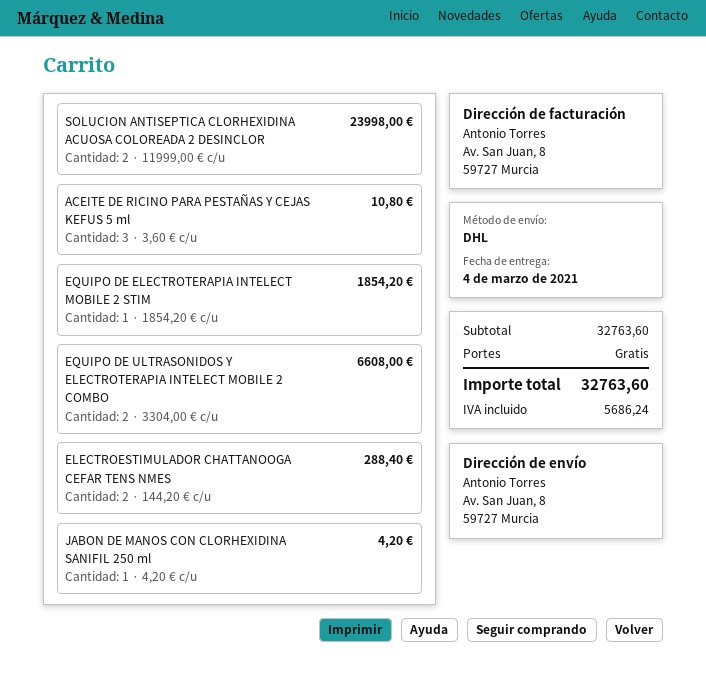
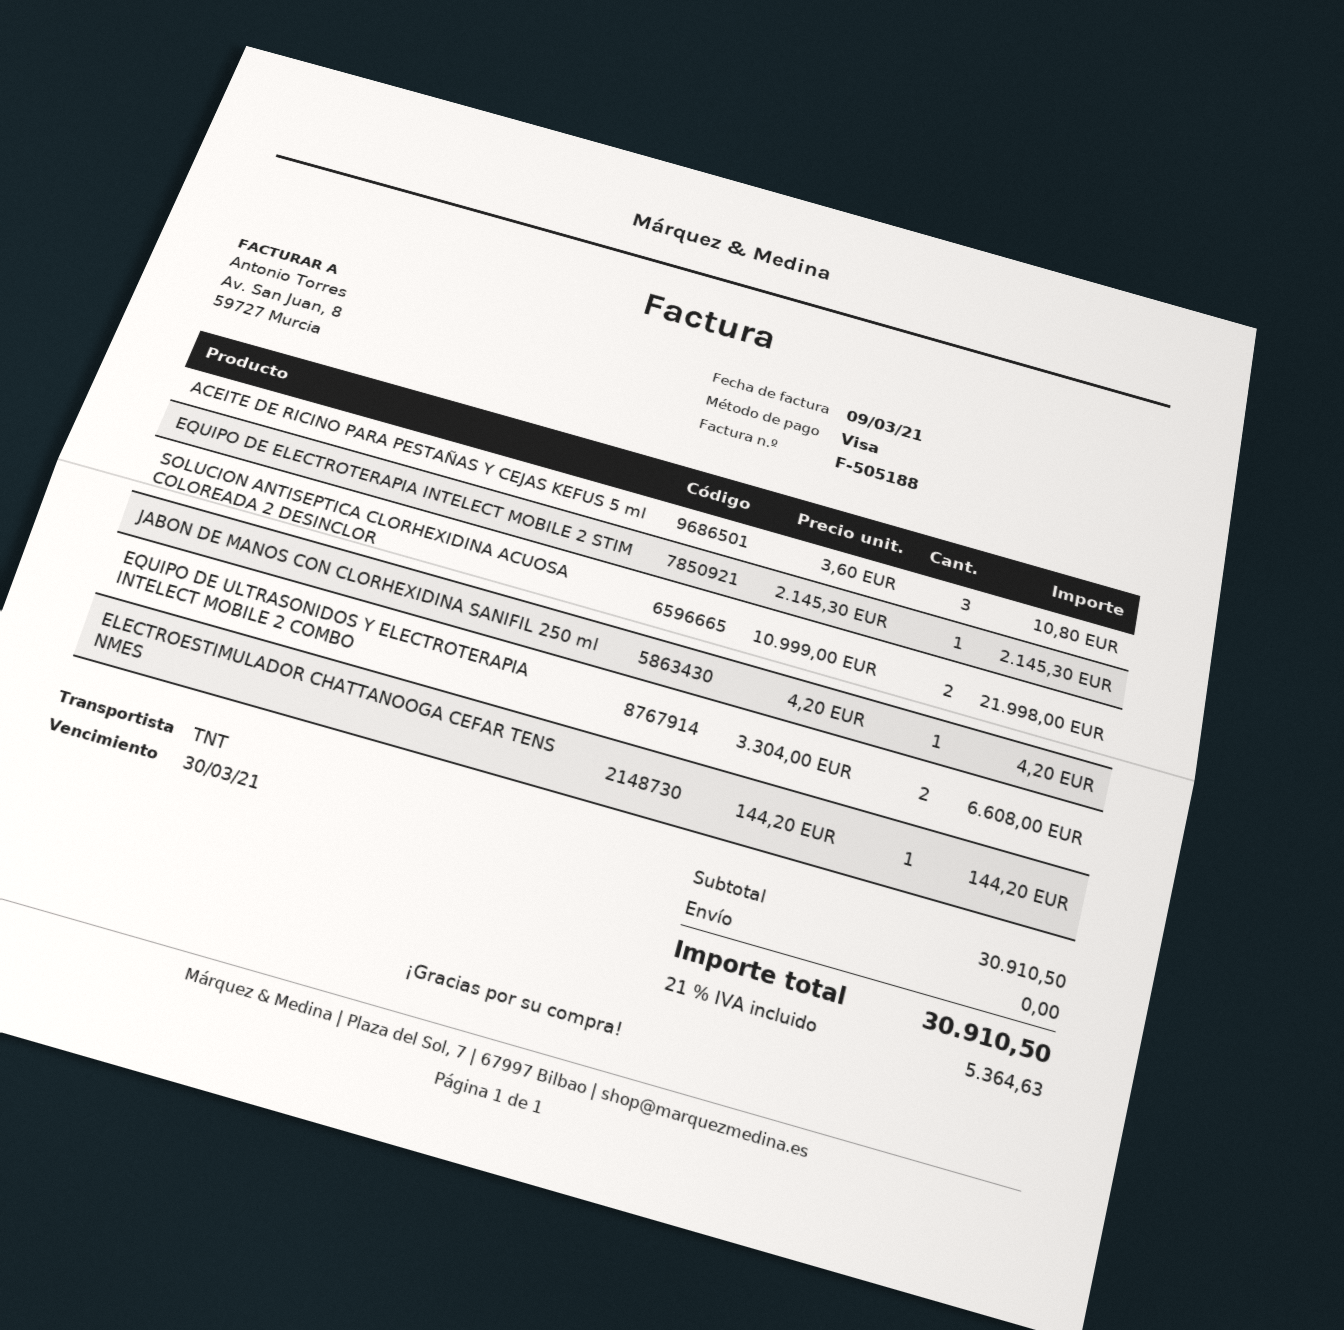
shipping method: DHL -> TNT
SOLUCION ANTISEPTICA CLORHEXIDINA ACUOSA COLOREADA 2 DESINCLOR: 2 x 11999.00 = 23998.00 -> 2 x 10999.00 = 21998.00
EQUIPO DE ELECTROTERAPIA INTELECT MOBILE 2 STIM: 1 x 1854.20 = 1854.20 -> 1 x 2145.30 = 2145.30
ELECTROESTIMULADOR CHATTANOOGA CEFAR TENS NMES: 2 x 144.20 = 288.40 -> 1 x 144.20 = 144.20
subtotal: 32763.60 -> 30910.50
tax: 5686.24 -> 5364.63
total: 32763.60 -> 30910.50

